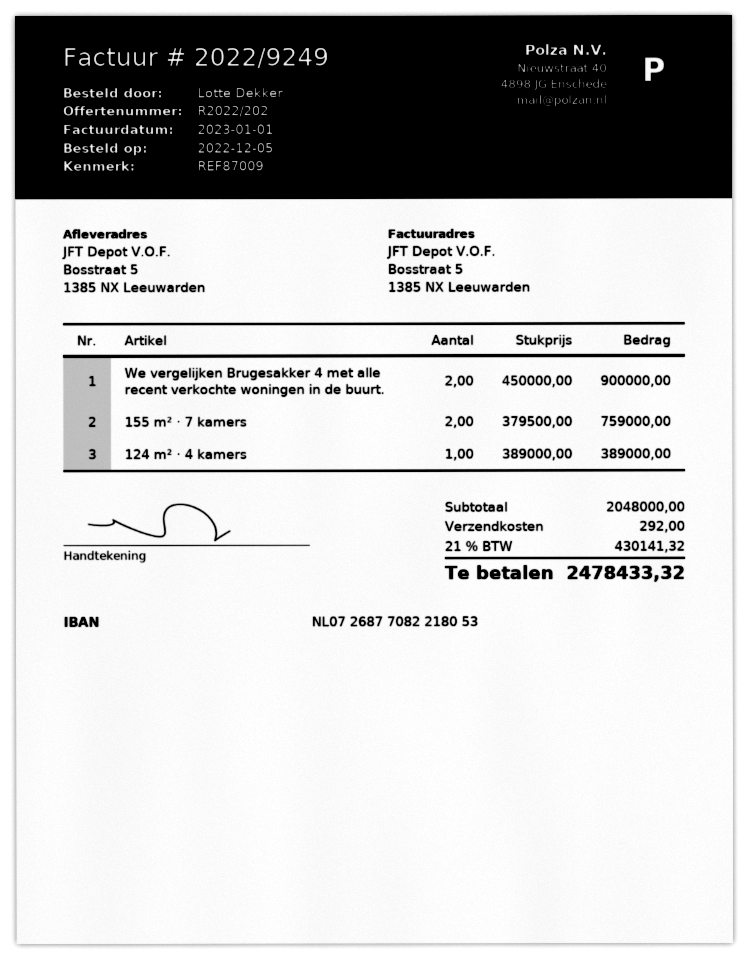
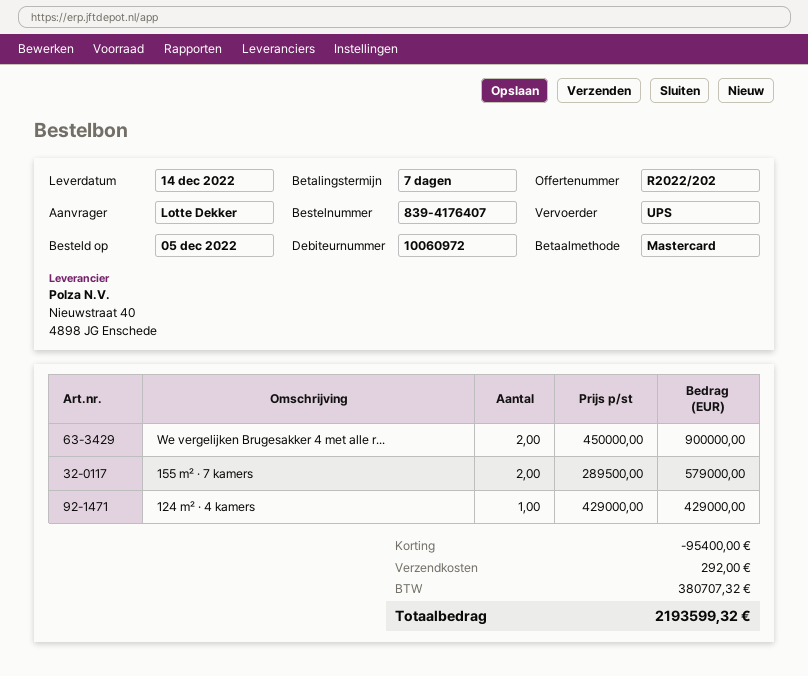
155 m² · 7 kamers: 2 x 379500.00 = 759000.00 -> 2 x 289500.00 = 579000.00
124 m² · 4 kamers: 1 x 389000.00 = 389000.00 -> 1 x 429000.00 = 429000.00
discount: none -> 95400.00
tax: 430141.32 -> 380707.32
total: 2478433.32 -> 2193599.32

